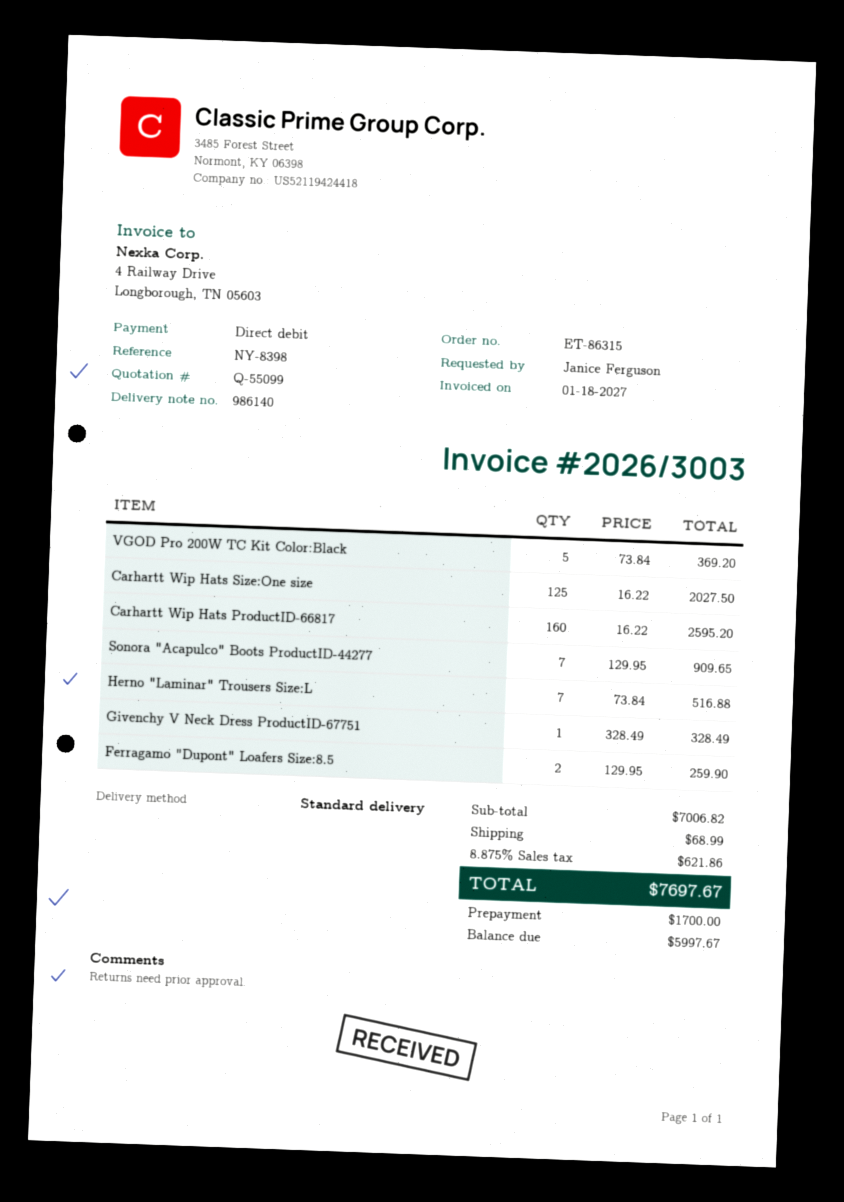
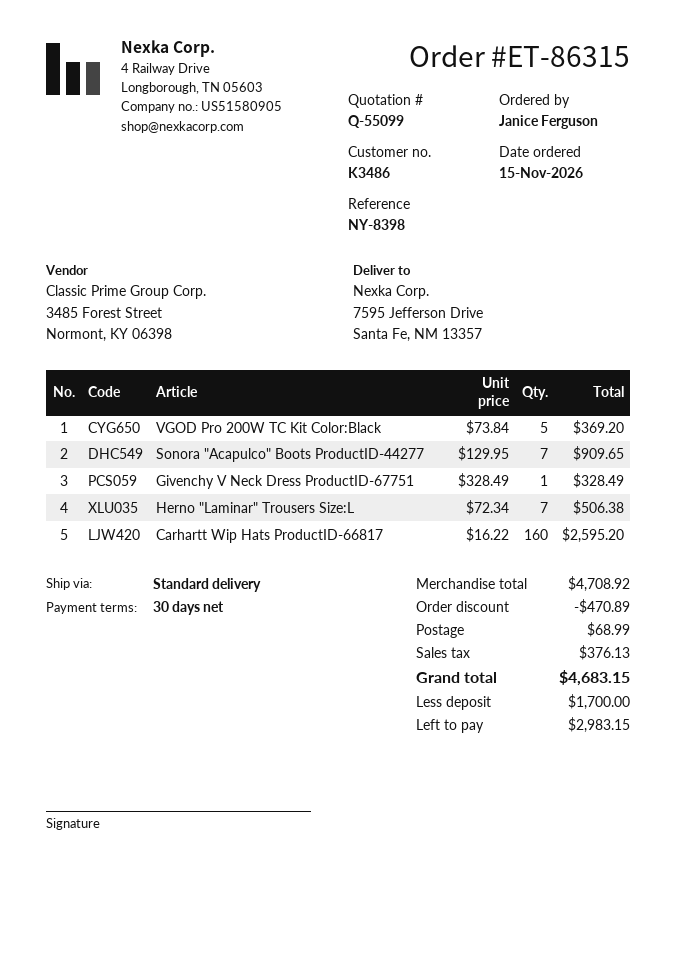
Carhartt Wip Hats Size:One size: 125 x 16.22 = 2027.50 -> none
Herno "Laminar" Trousers Size:L: 7 x 73.84 = 516.88 -> 7 x 72.34 = 506.38
Ferragamo "Dupont" Loafers Size:8.5: 2 x 129.95 = 259.90 -> none
subtotal: 7006.82 -> 4708.92
discount: none -> 470.89
tax: 621.86 -> 376.13
total: 7697.67 -> 4683.15
balance: 5997.67 -> 2983.15

